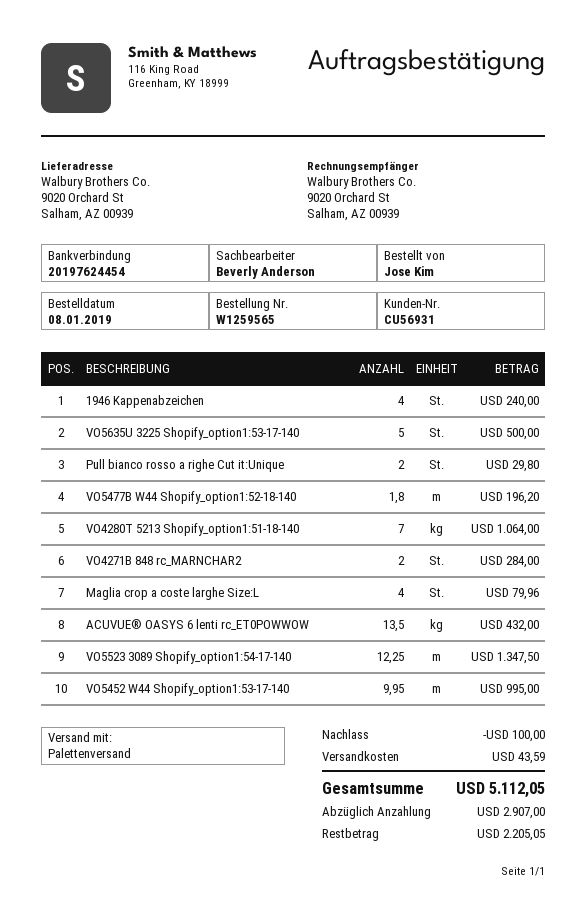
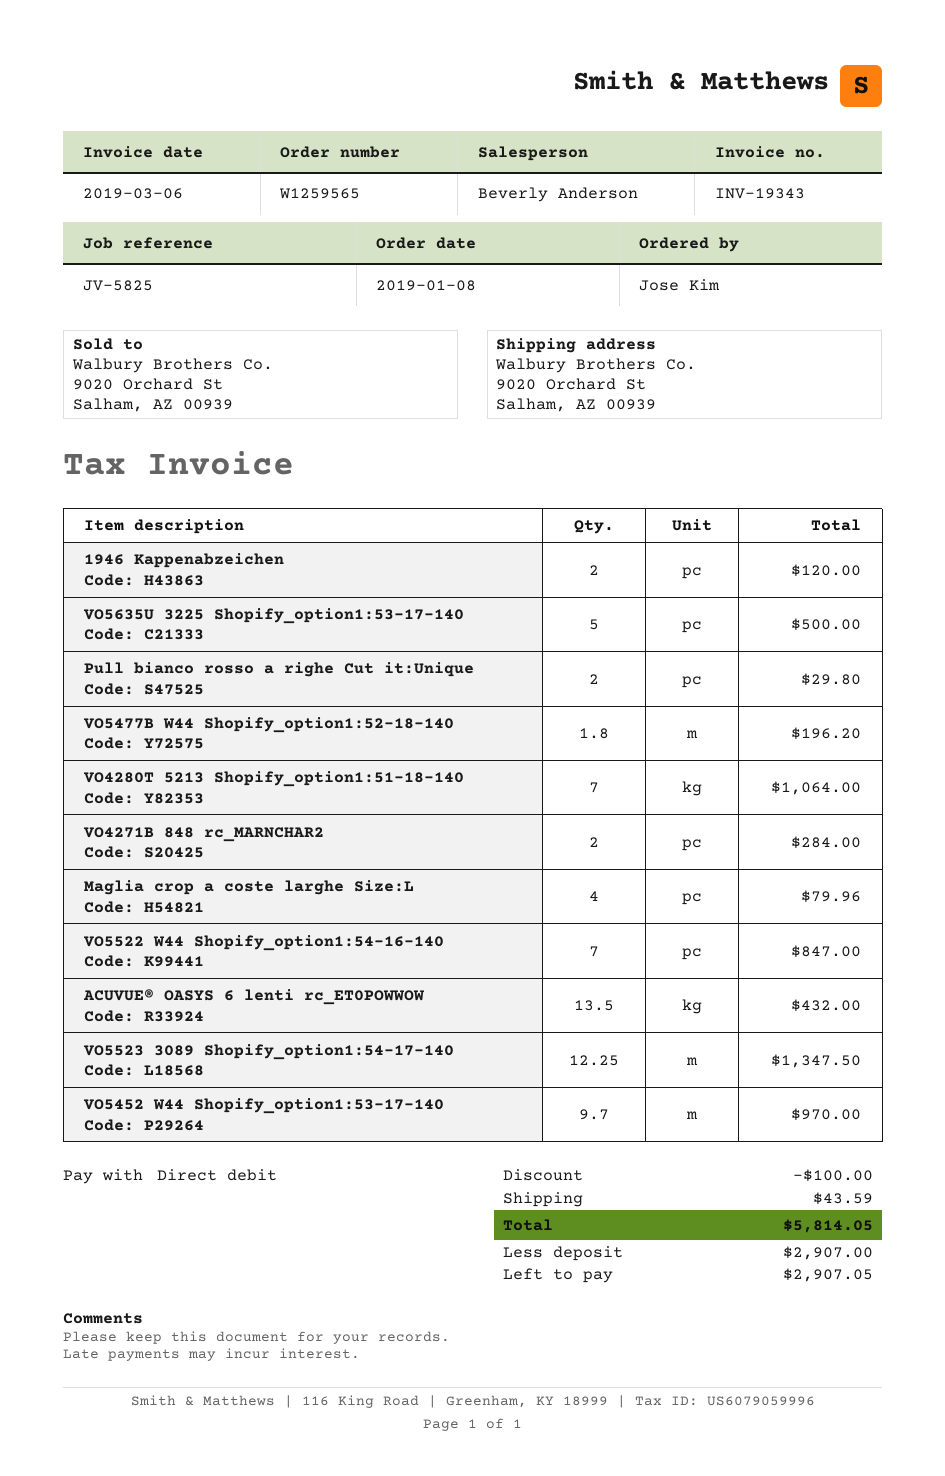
1946 Kappenabzeichen: 4 for 240.00 -> 2 for 120.00
VO5452 W44 Shopify_option1:53-17-140: 9.95 for 995.00 -> 9.7 for 970.00
VO5522 W44 Shopify_option1:54-16-140: none -> 7 for 847.00
total: 5112.05 -> 5814.05
balance: 2205.05 -> 2907.05

